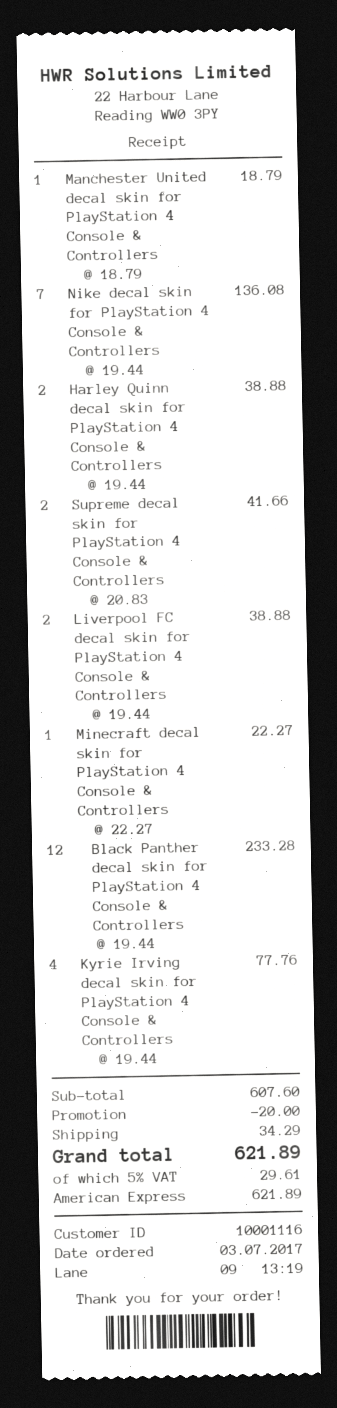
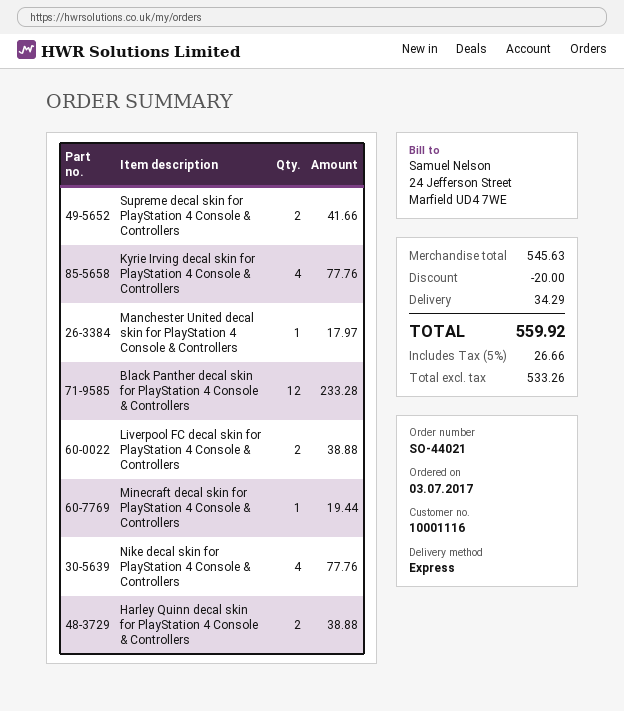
Manchester United decal skin for PlayStation 4 Console & Controllers: 1 for 18.79 -> 1 for 17.97
Nike decal skin for PlayStation 4 Console & Controllers: 7 for 136.08 -> 4 for 77.76
Minecraft decal skin for PlayStation 4 Console & Controllers: 1 for 22.27 -> 1 for 19.44
subtotal: 607.60 -> 545.63
tax: 5% = 29.61 -> 5% = 26.66
total: 621.89 -> 559.92

